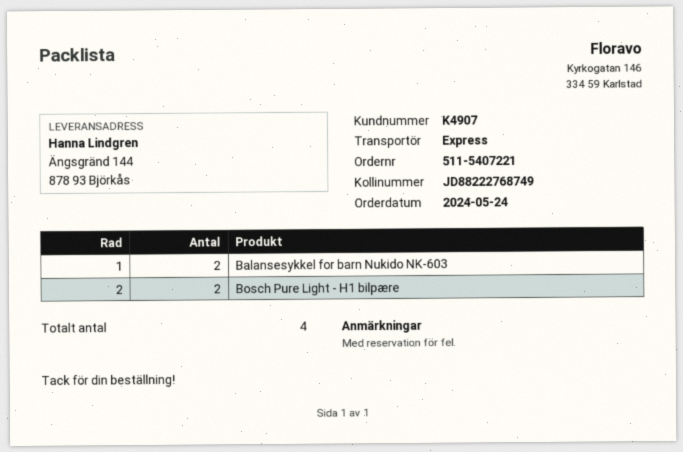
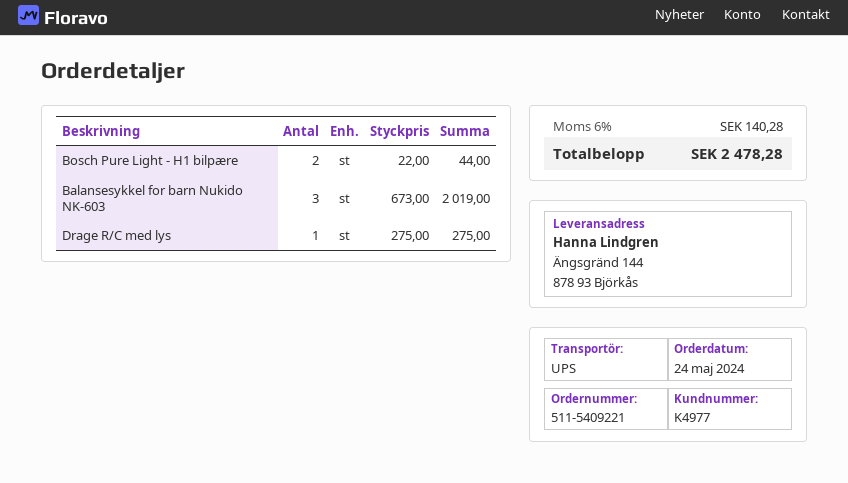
order number: 511-5407221 -> 511-5409221
customer number: K4907 -> K4977
shipping method: express -> UPS
Balansesykkel for barn Nukido NK-603: 2 -> 3
Drage R/C med lys: none -> 1

